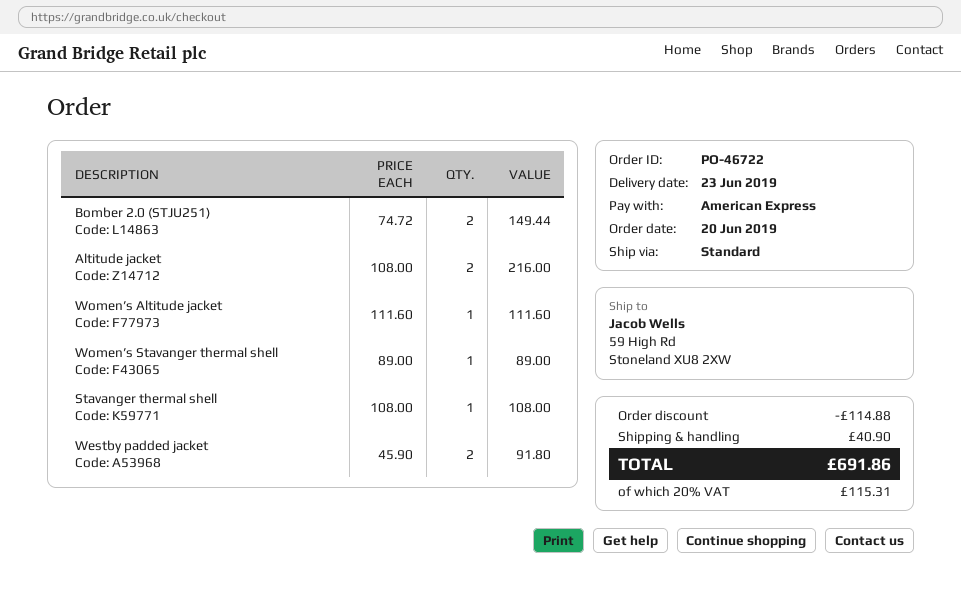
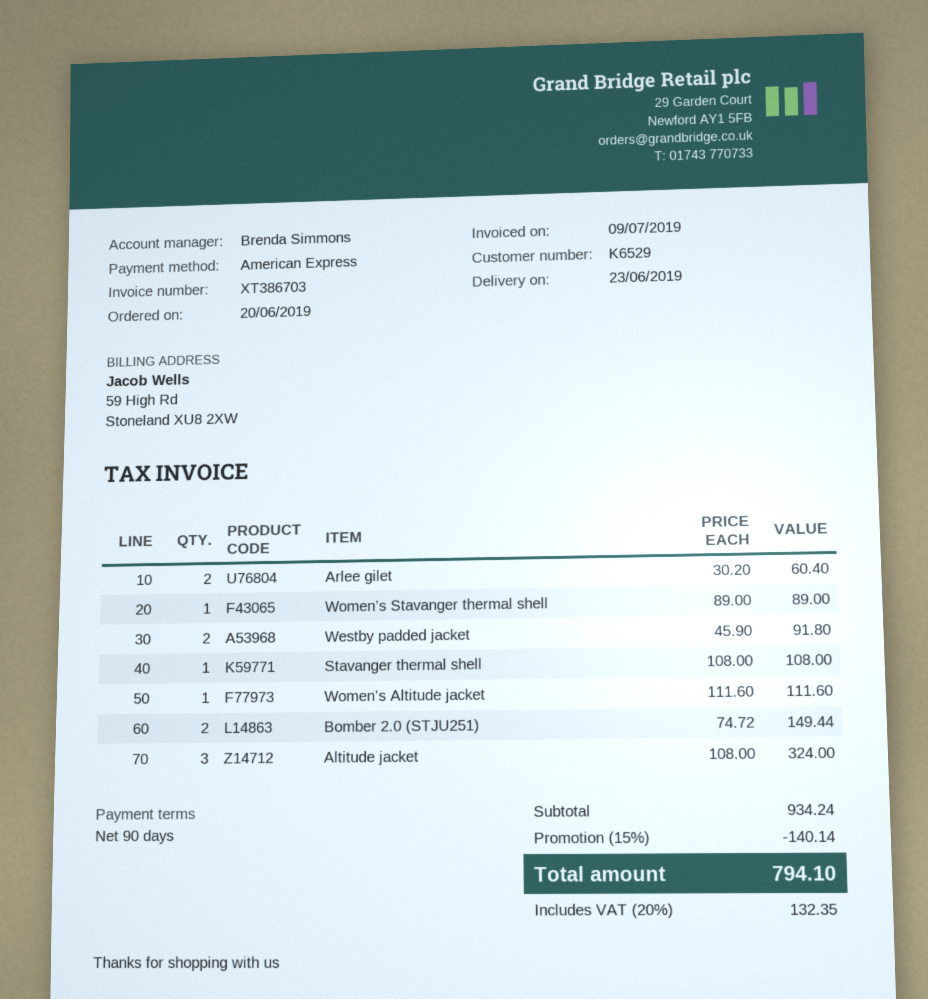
Altitude jacket: 2 x 108.00 = 216.00 -> 3 x 108.00 = 324.00
Arlee gilet: none -> 2 x 30.20 = 60.40
discount: 114.88 -> 140.14
shipping: 40.90 -> none
tax: 20% = 115.31 -> 20% = 132.35
total: 691.86 -> 794.10

